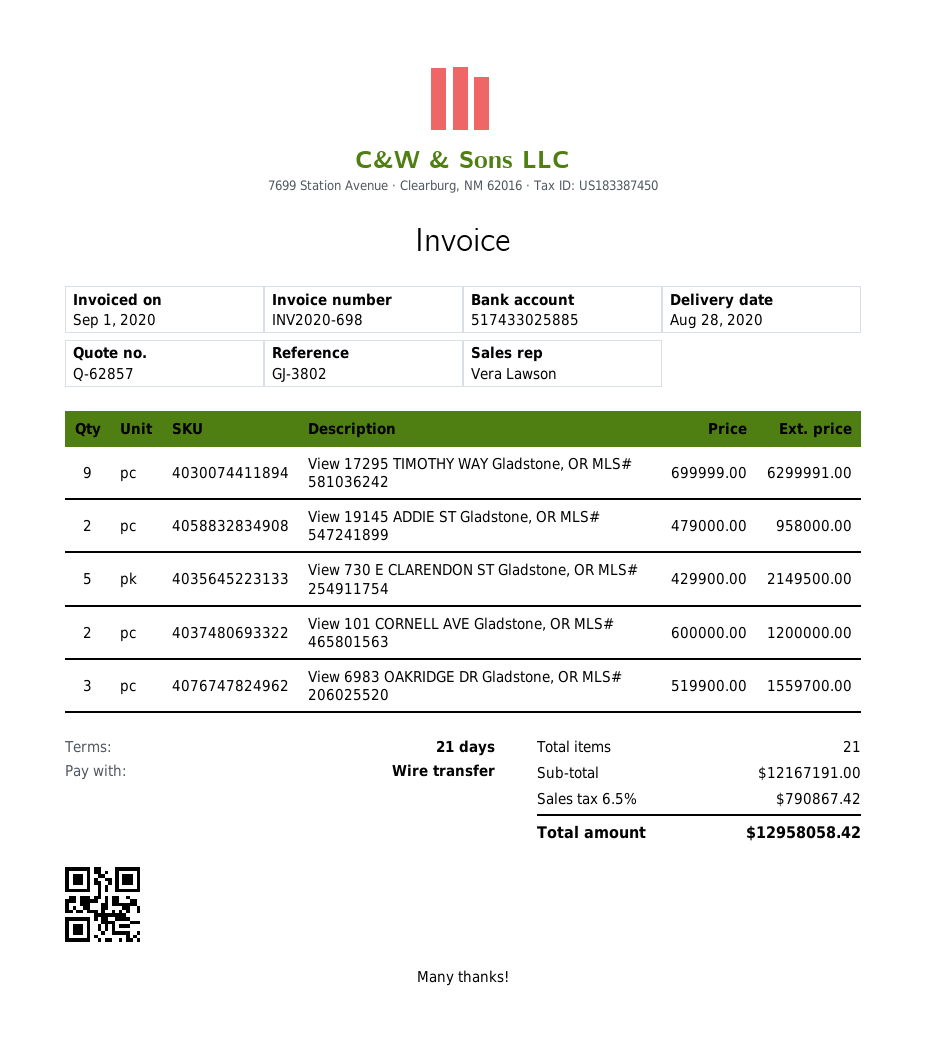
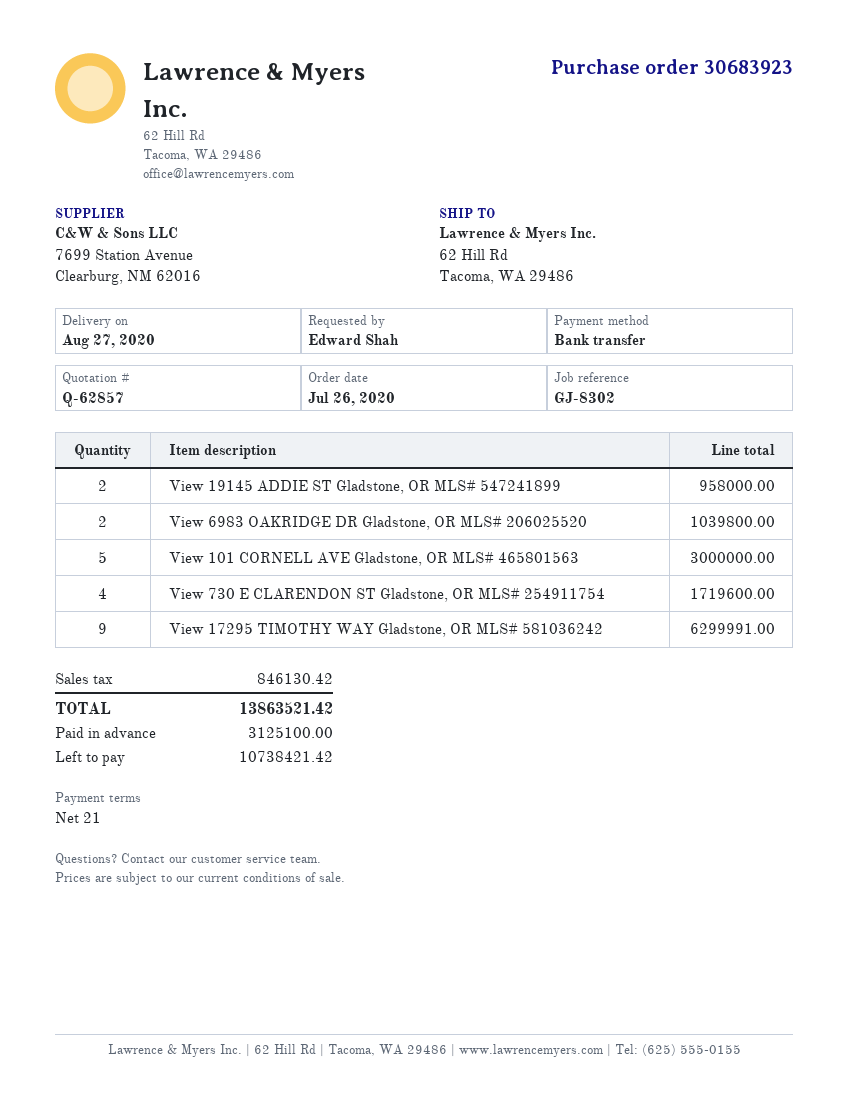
delivery date: 2020-08-28 -> 2020-08-27
reference: GJ-3802 -> GJ-8302
View 730 E CLARENDON ST Gladstone, OR MLS# 254911754: 5 for 2149500.00 -> 4 for 1719600.00
View 101 CORNELL AVE Gladstone, OR MLS# 465801563: 2 for 1200000.00 -> 5 for 3000000.00
View 6983 OAKRIDGE DR Gladstone, OR MLS# 206025520: 3 for 1559700.00 -> 2 for 1039800.00
tax: 790867.42 -> 846130.42
total: 12958058.42 -> 13863521.42

